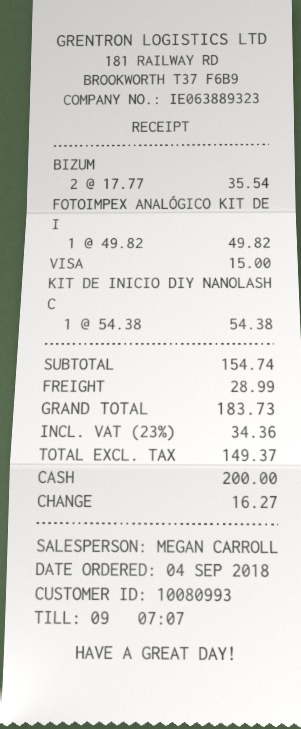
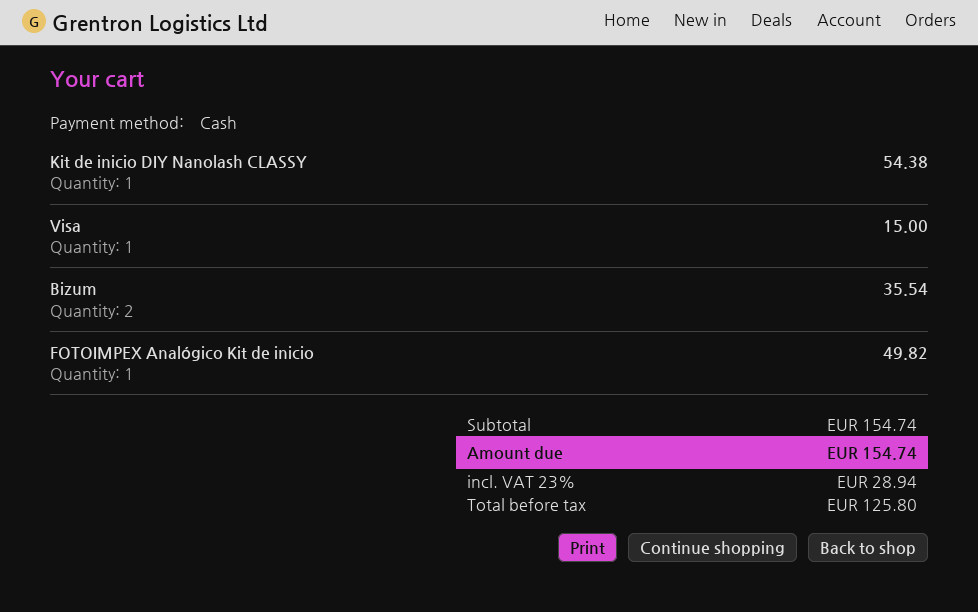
shipping: 28.99 -> none
net: 149.37 -> 125.80
tax: 23% = 34.36 -> 23% = 28.94
total: 183.73 -> 154.74

